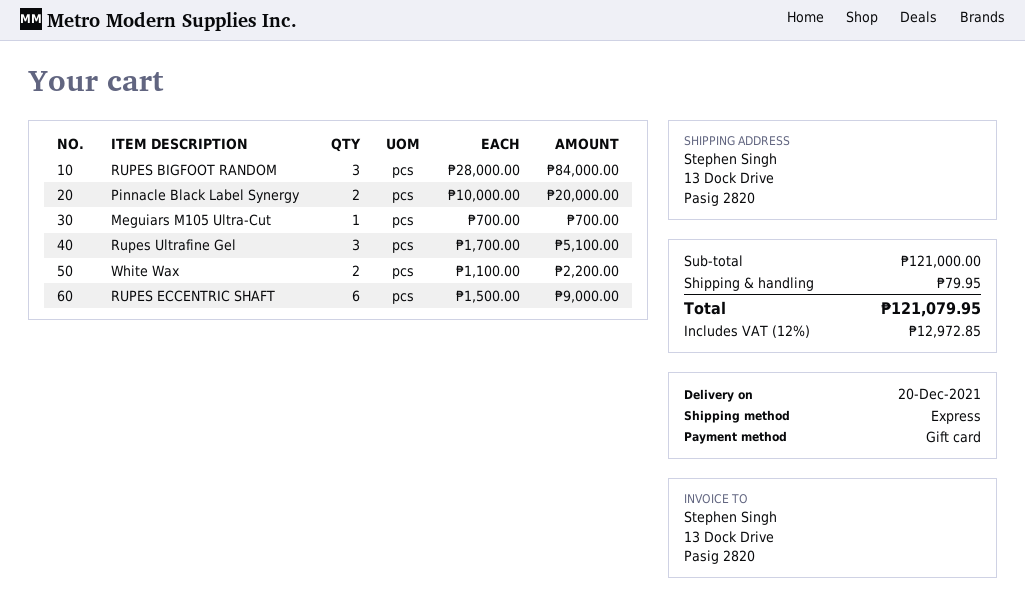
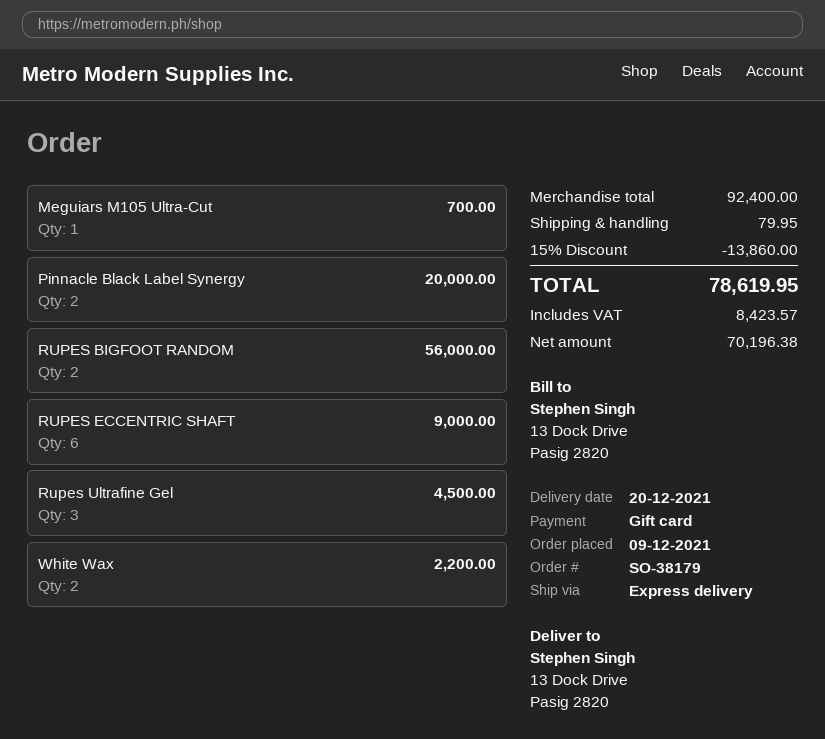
RUPES BIGFOOT RANDOM: 3 for 84000.00 -> 2 for 56000.00
Rupes Ultrafine Gel: 3 for 5100.00 -> 3 for 4500.00
subtotal: 121000.00 -> 92400.00
discount: none -> 15% = 13860.00
tax: 12972.85 -> 8423.57
total: 121079.95 -> 78619.95

